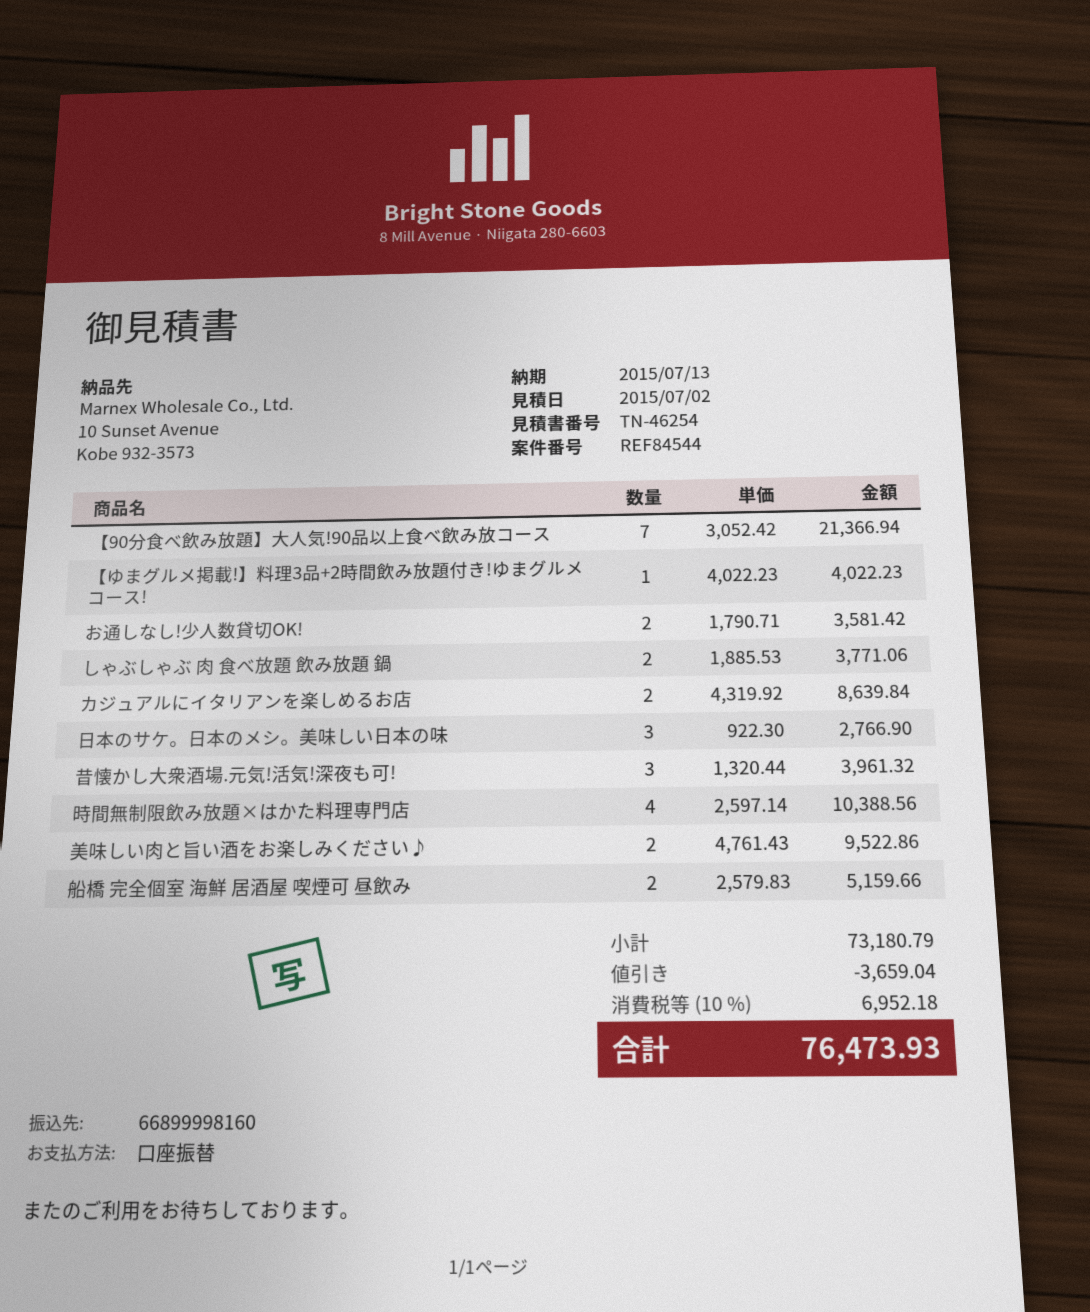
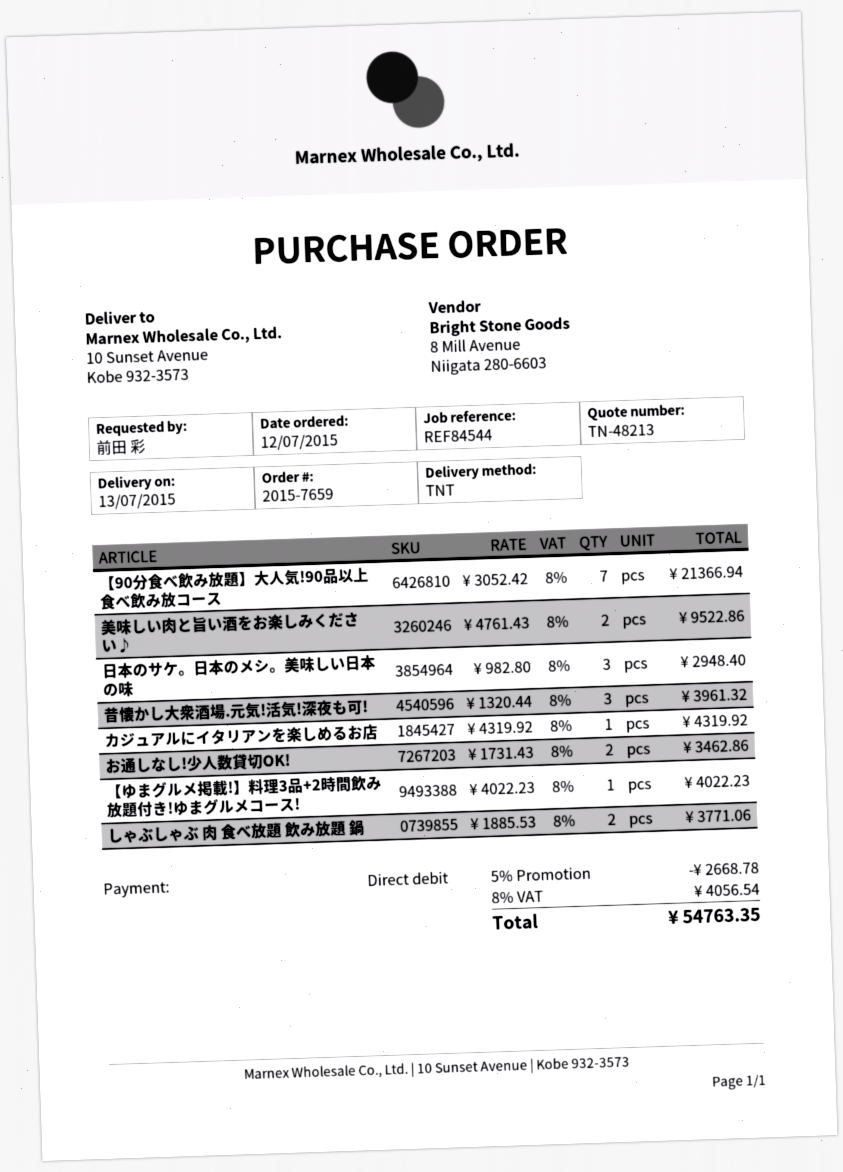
quote number: TN-46254 -> TN-48213
お通しなし!少人数貸切OK!: 2 x 1790.71 = 3581.42 -> 2 x 1731.43 = 3462.86
カジュアルにイタリアンを楽しめるお店: 2 x 4319.92 = 8639.84 -> 1 x 4319.92 = 4319.92
日本のサケ。日本のメシ。美味しい日本の味: 3 x 922.30 = 2766.90 -> 3 x 982.80 = 2948.40
時間無制限飲み放題×はかた料理専門店: 4 x 2597.14 = 10388.56 -> none
船橋 完全個室 海鮮 居酒屋 喫煙可 昼飲み: 2 x 2579.83 = 5159.66 -> none
discount: 3659.04 -> 2668.78
tax: 10% = 6952.18 -> 8% = 4056.54
total: 76473.93 -> 54763.35

